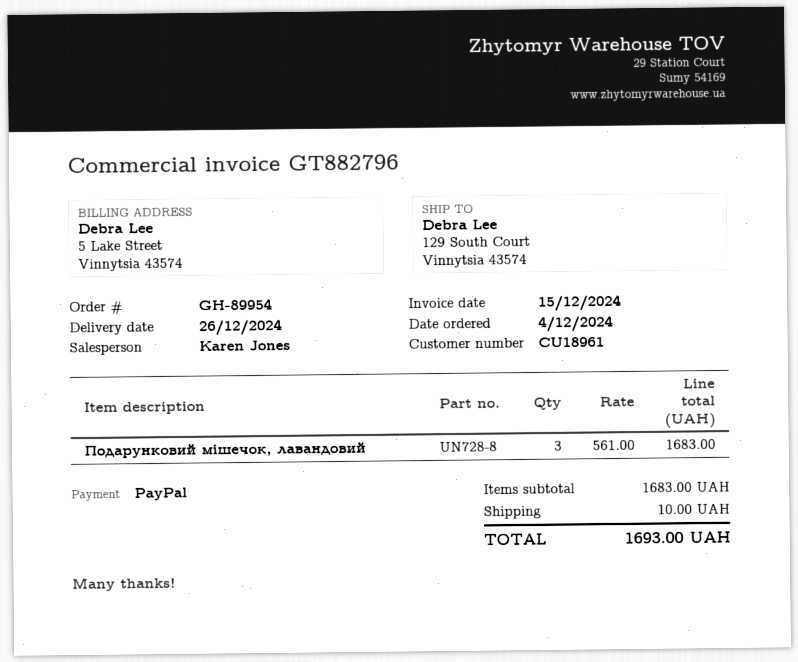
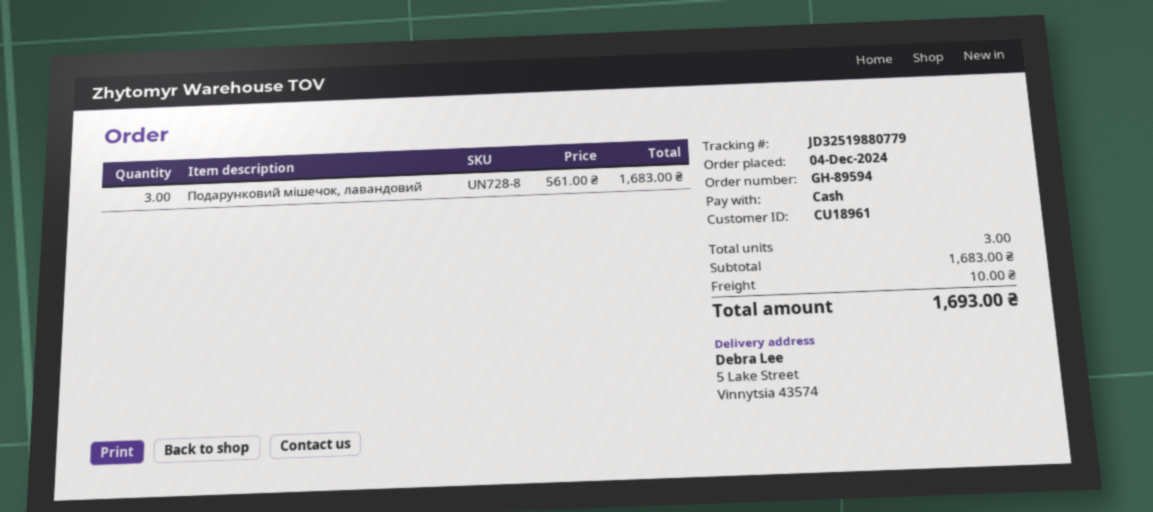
order number: GH-89954 -> GH-89594
payment method: PayPal -> cash
ship to: 129 South Court, Vinnytsia 43574 -> 5 Lake Street, Vinnytsia 43574

